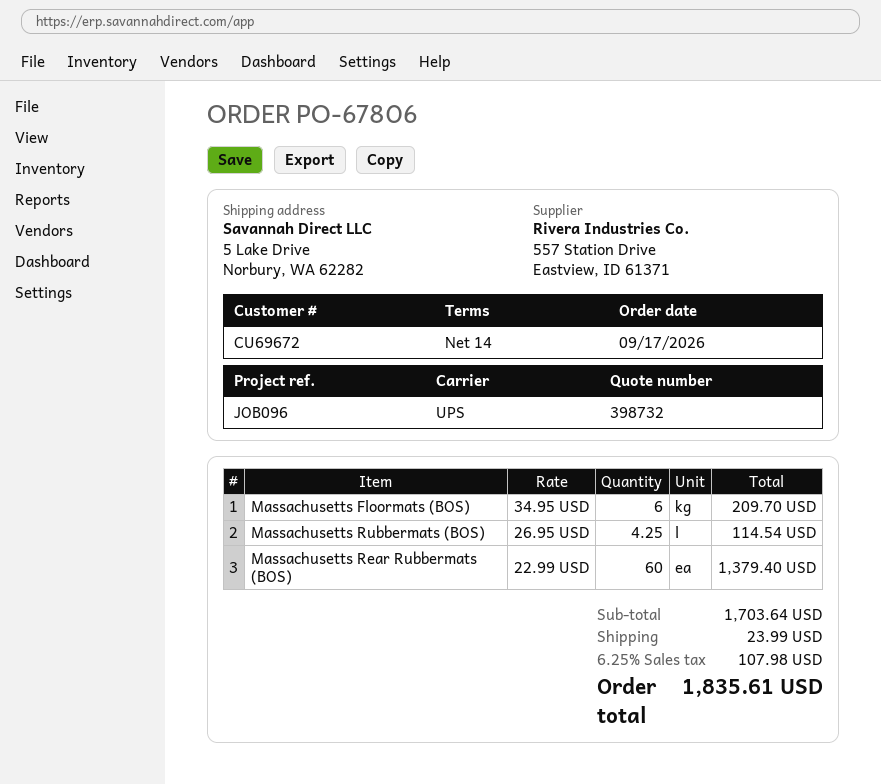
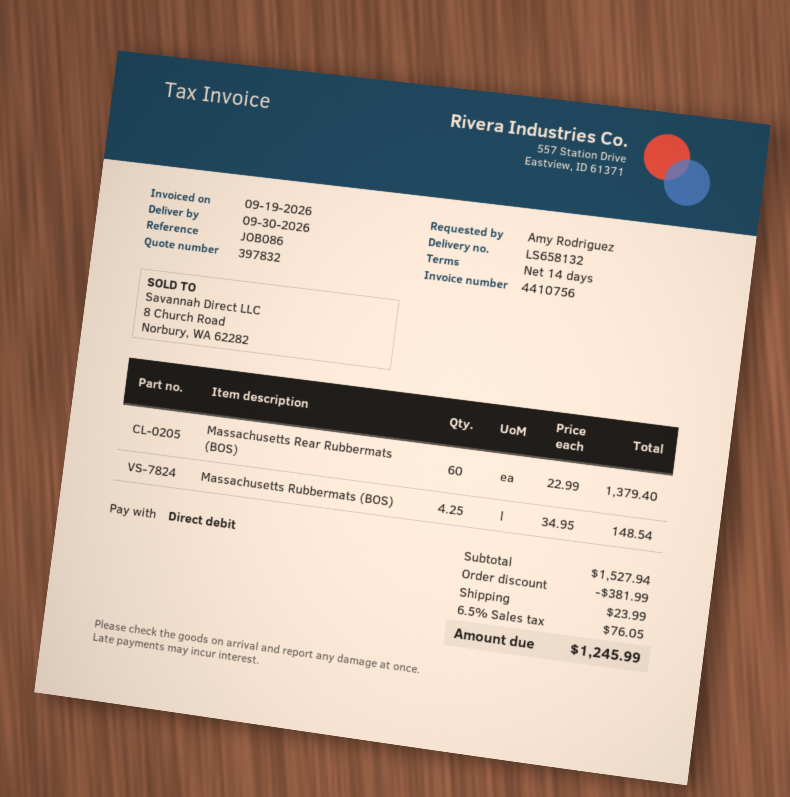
quote number: 398732 -> 397832
reference: JOB096 -> JOB086
Massachusetts Floormats (BOS): 6 x 34.95 = 209.70 -> none
Massachusetts Rubbermats (BOS): 4.25 x 26.95 = 114.54 -> 4.25 x 34.95 = 148.54
subtotal: 1703.64 -> 1527.94
discount: none -> 381.99
tax: 6.25% = 107.98 -> 6.5% = 76.05
total: 1835.61 -> 1245.99

